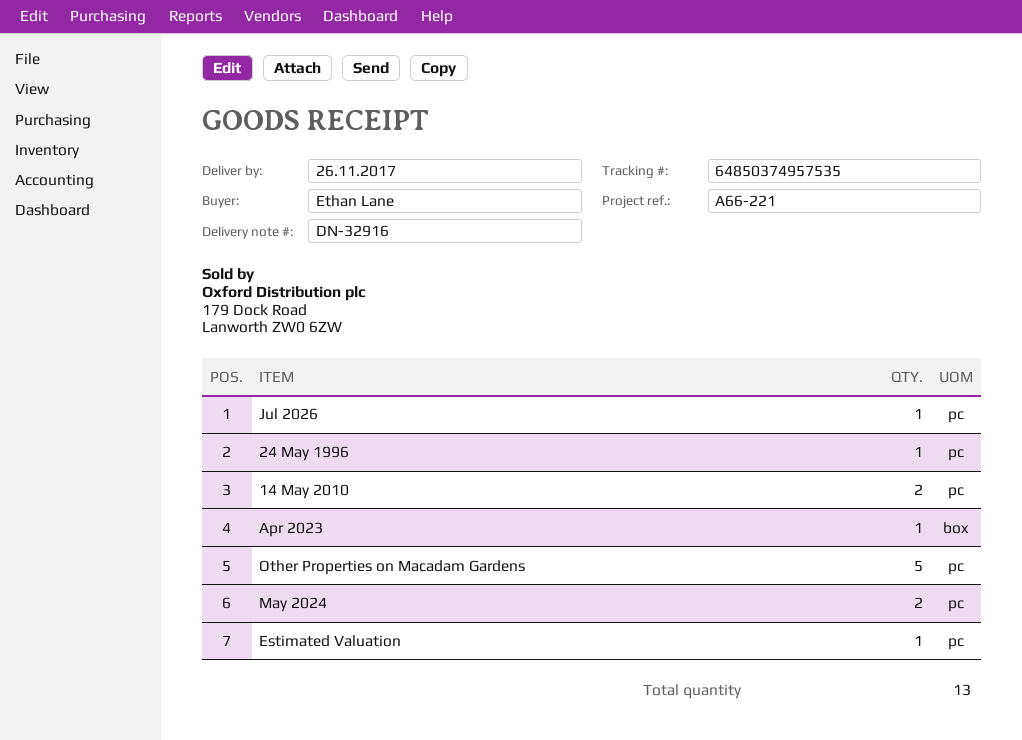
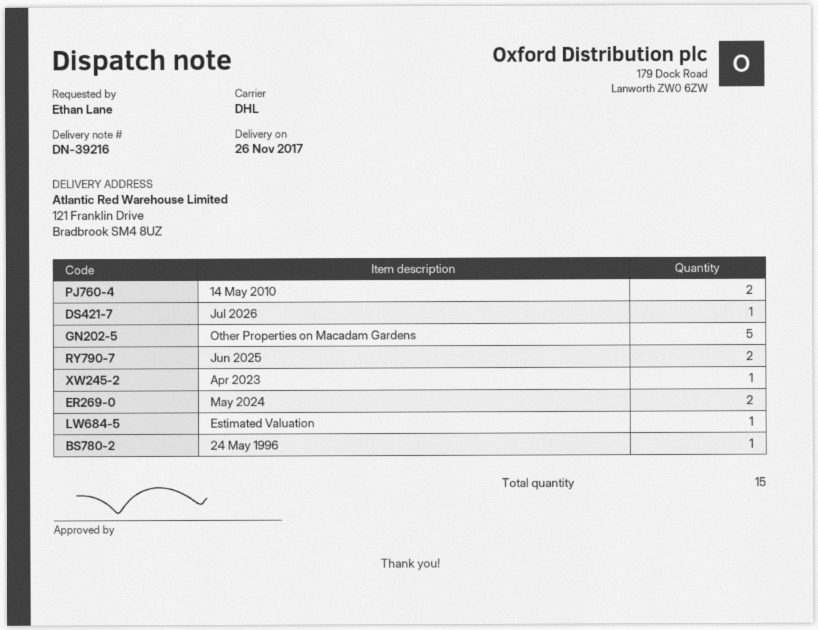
delivery note number: DN-32916 -> DN-39216
Jun 2025: none -> 2
total quantity: 13 -> 15

